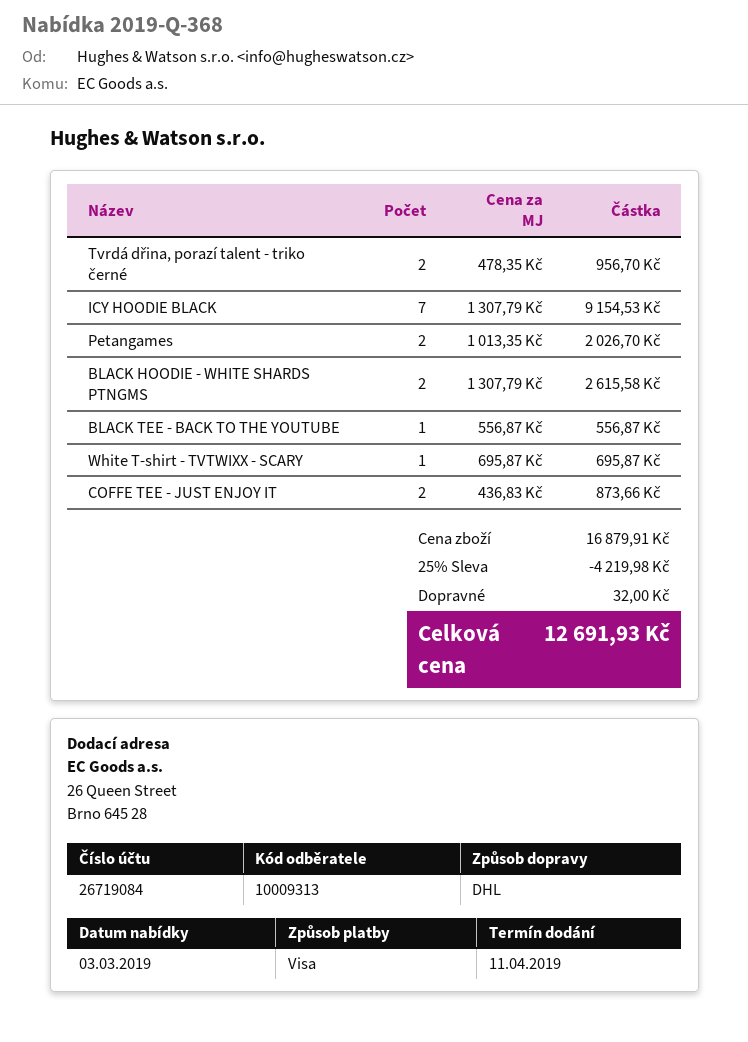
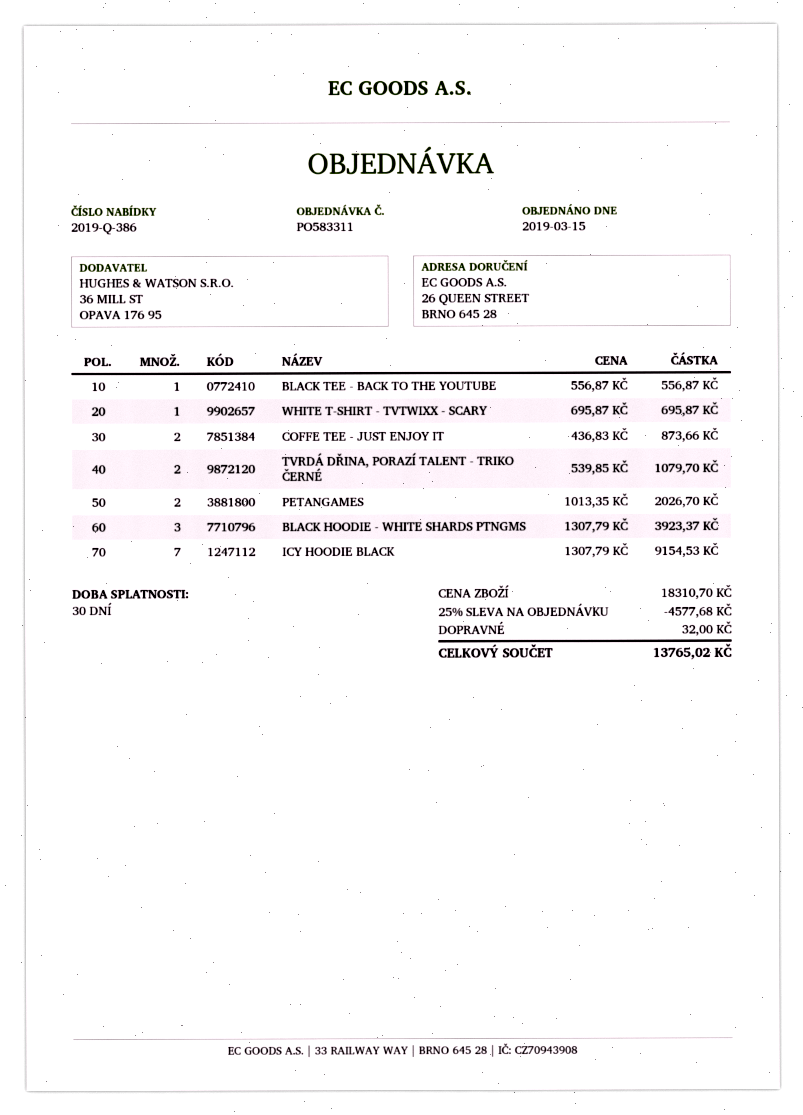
quote number: 2019-Q-368 -> 2019-Q-386
Tvrdá dřina, porazí talent - triko černé: 2 x 478.35 = 956.70 -> 2 x 539.85 = 1079.70
BLACK HOODIE - WHITE SHARDS PTNGMS: 2 x 1307.79 = 2615.58 -> 3 x 1307.79 = 3923.37
subtotal: 16879.91 -> 18310.70
discount: 25% = 4219.98 -> 25% = 4577.68
total: 12691.93 -> 13765.02

